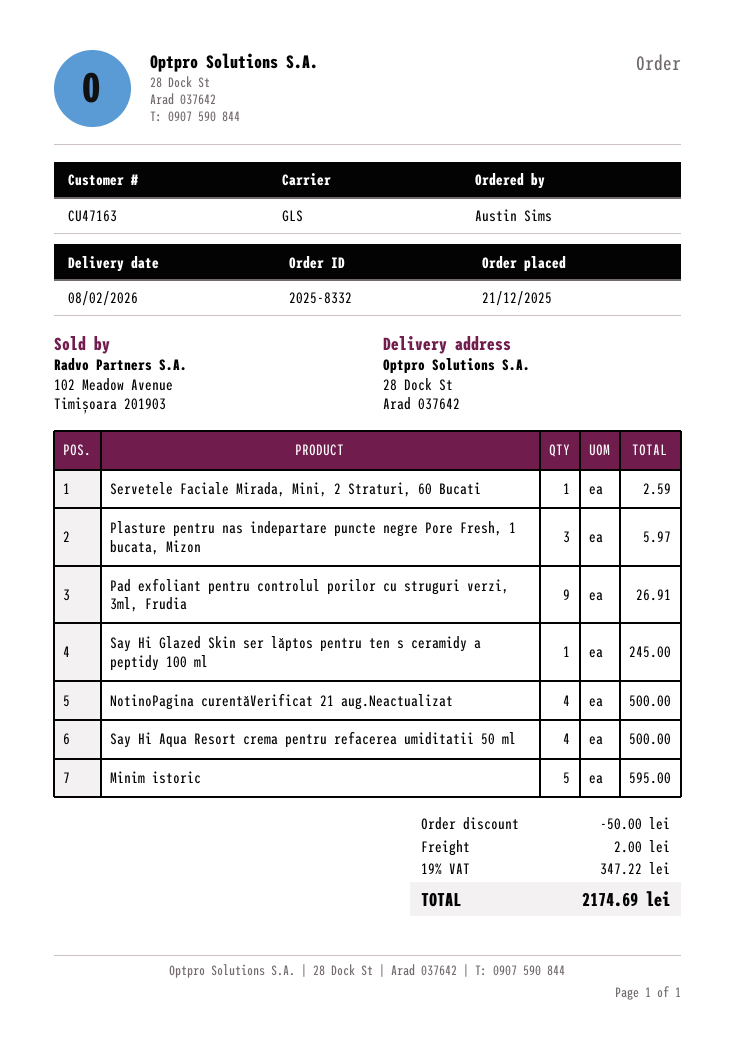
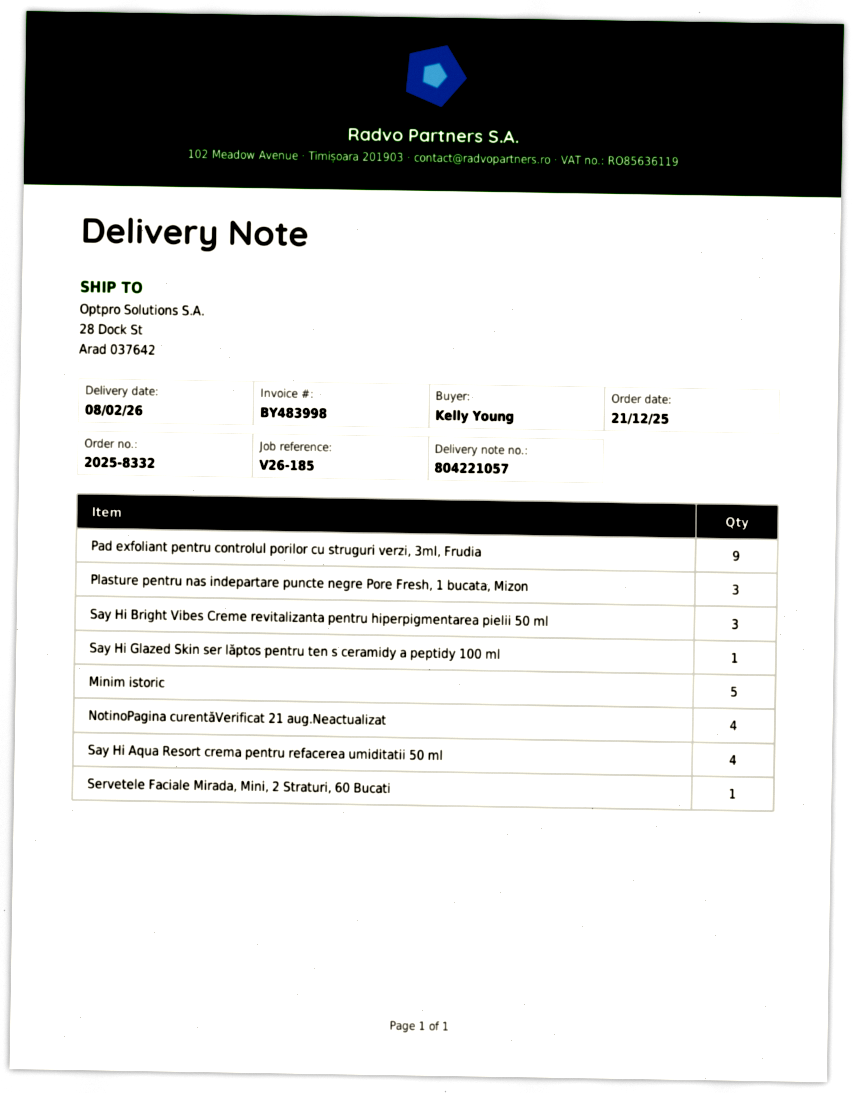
ordered by: Austin Sims -> Kelly Young
Say Hi Bright Vibes Creme revitalizanta pentru hiperpigmentarea pielii 50 ml: none -> 3

